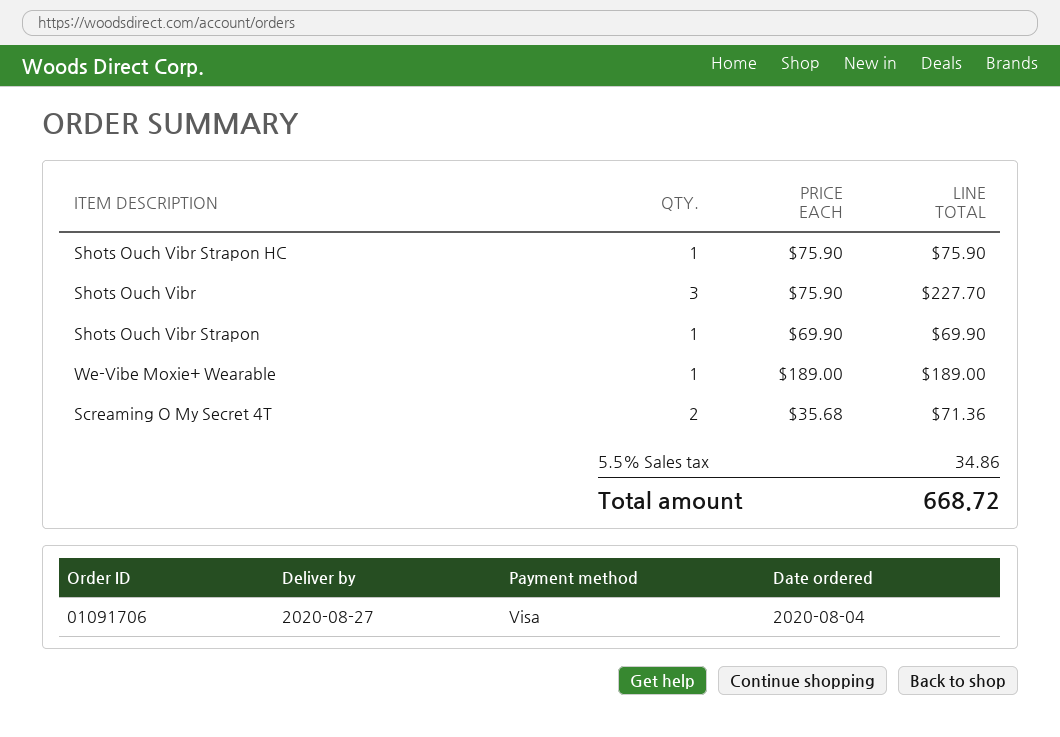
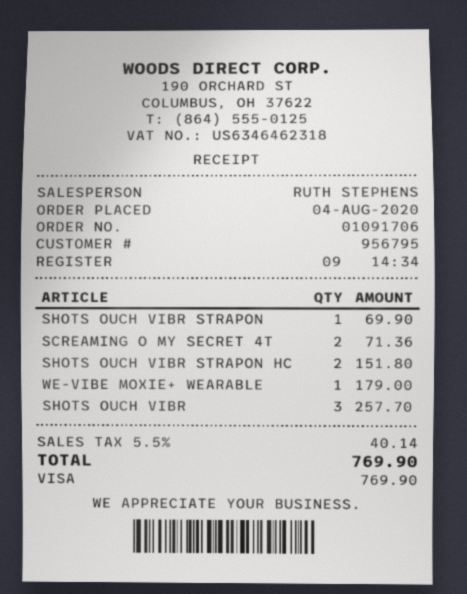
Shots Ouch Vibr Strapon HC: 1 for 75.90 -> 2 for 151.80
Shots Ouch Vibr: 3 for 227.70 -> 3 for 257.70
We-Vibe Moxie+ Wearable: 1 for 189.00 -> 1 for 179.00
tax: 5.5% = 34.86 -> 5.5% = 40.14
total: 668.72 -> 769.90

